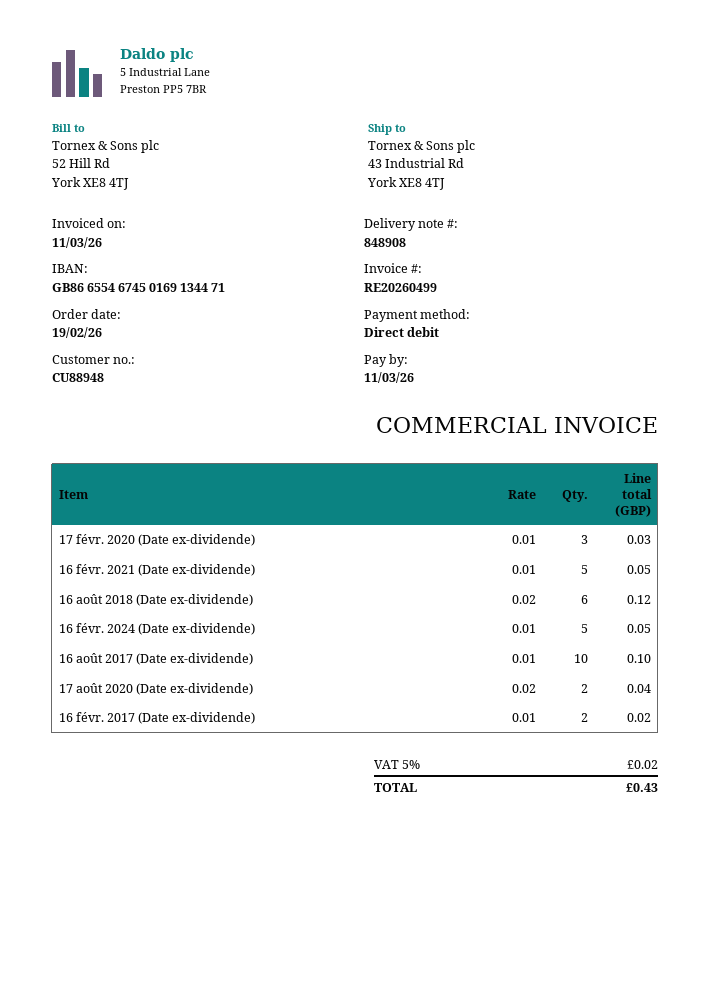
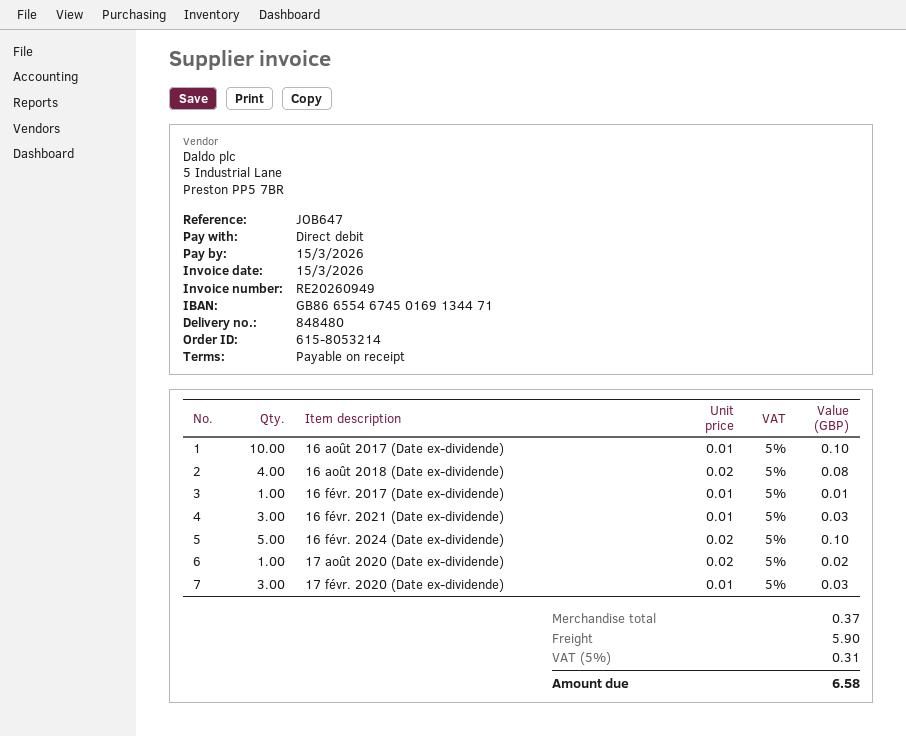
delivery note number: 848908 -> 848480
invoice number: RE20260499 -> RE20260949
invoice date: 2026-03-11 -> 2026-03-15
due date: 2026-03-11 -> 2026-03-15
16 févr. 2021 (Date ex-dividende): 5 x 0.01 = 0.05 -> 3 x 0.01 = 0.03
16 août 2018 (Date ex-dividende): 6 x 0.02 = 0.12 -> 4 x 0.02 = 0.08
16 févr. 2024 (Date ex-dividende): 5 x 0.01 = 0.05 -> 5 x 0.02 = 0.10
17 août 2020 (Date ex-dividende): 2 x 0.02 = 0.04 -> 1 x 0.02 = 0.02
16 févr. 2017 (Date ex-dividende): 2 x 0.01 = 0.02 -> 1 x 0.01 = 0.01
shipping: none -> 5.90
tax: 5% = 0.02 -> 5% = 0.31
total: 0.43 -> 6.58

